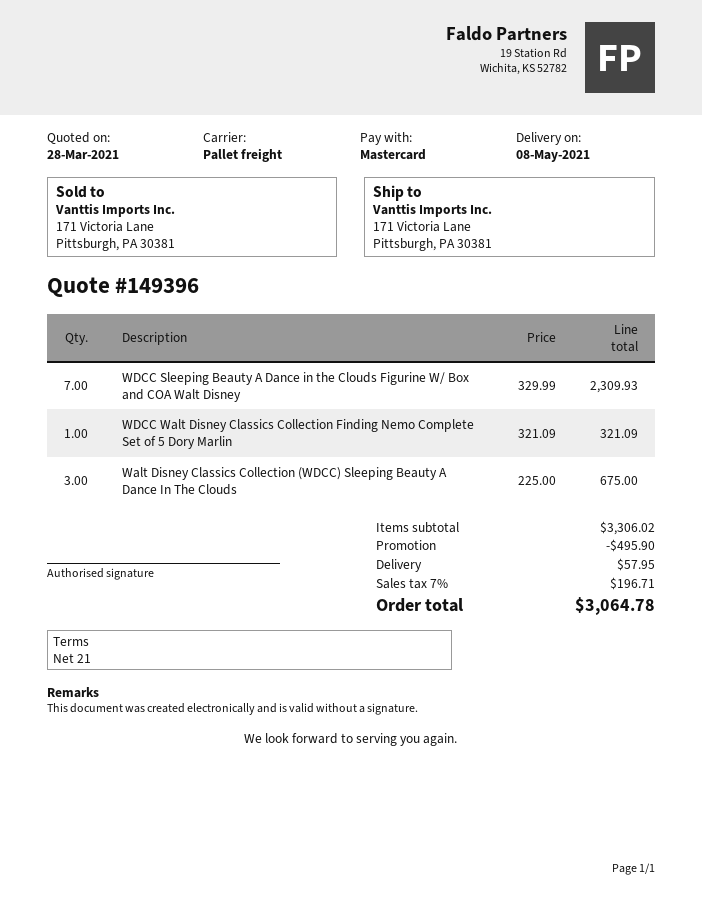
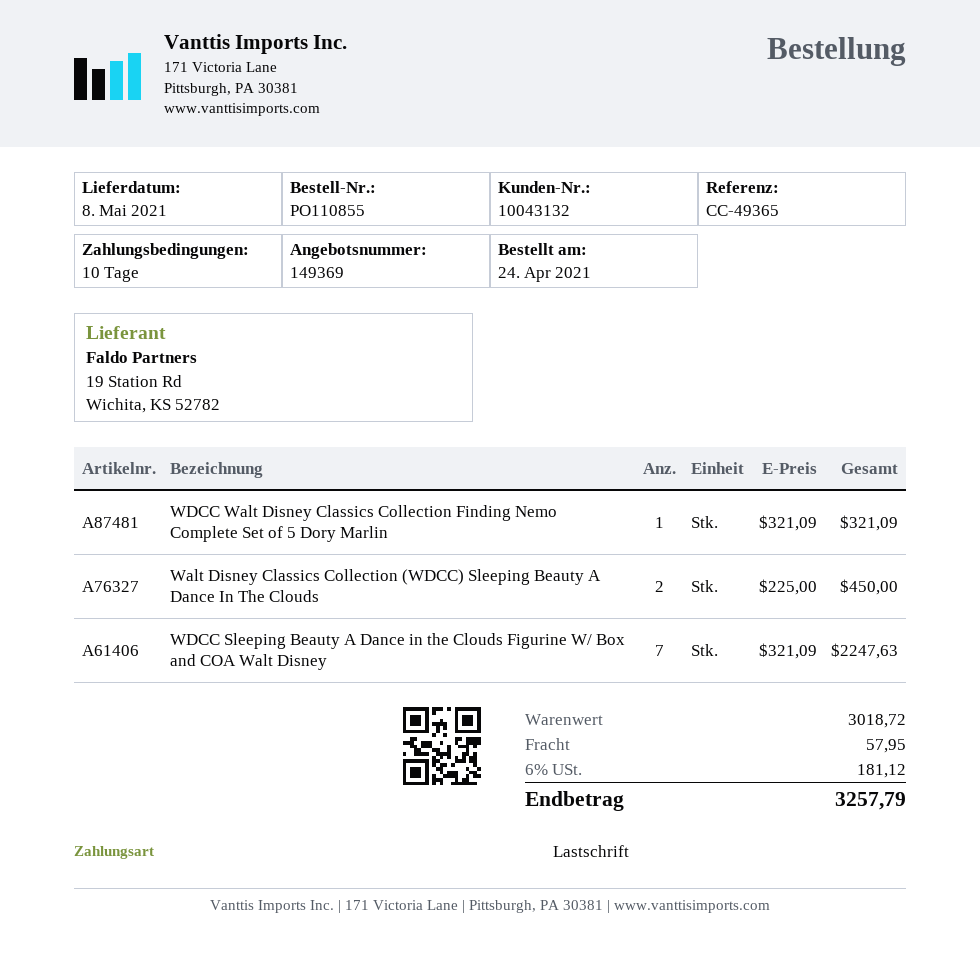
quote number: 149396 -> 149369
payment terms: 21 days -> 10 days
payment method: Mastercard -> direct debit
WDCC Sleeping Beauty A Dance in the Clouds Figurine W/ Box and COA Walt Disney: 7 x 329.99 = 2309.93 -> 7 x 321.09 = 2247.63
Walt Disney Classics Collection (WDCC) Sleeping Beauty A Dance In The Clouds: 3 x 225.00 = 675.00 -> 2 x 225.00 = 450.00
subtotal: 3306.02 -> 3018.72
discount: 495.90 -> none
tax: 7% = 196.71 -> 6% = 181.12
total: 3064.78 -> 3257.79

